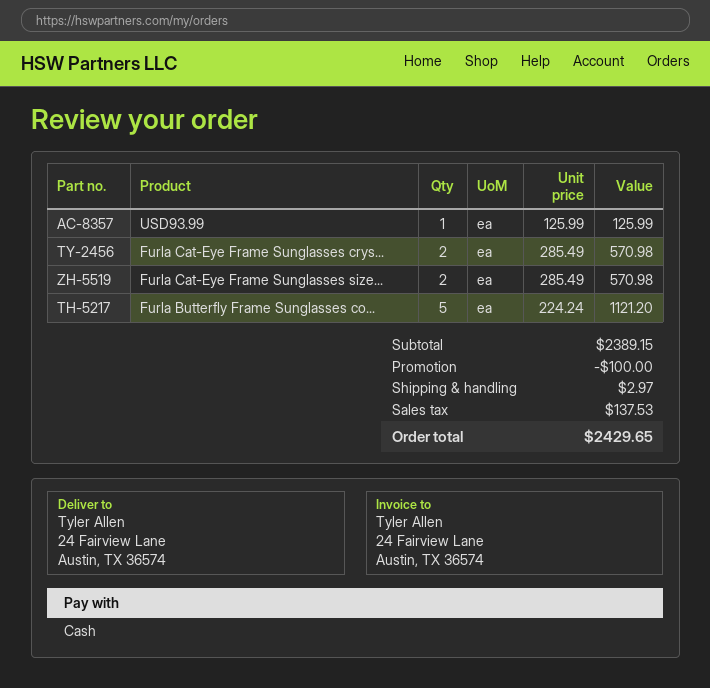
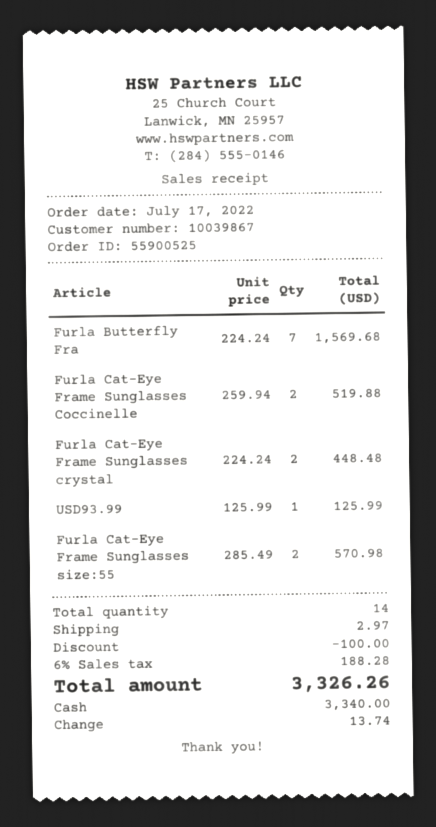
Furla Cat-Eye Frame Sunglasses crys...: 2 x 285.49 = 570.98 -> 2 x 224.24 = 448.48
Furla Butterfly Frame Sunglasses co...: 5 x 224.24 = 1121.20 -> 7 x 224.24 = 1569.68
Furla Cat-Eye Frame Sunglasses Coccinelle: none -> 2 x 259.94 = 519.88
tax: 137.53 -> 188.28
total: 2429.65 -> 3326.26

